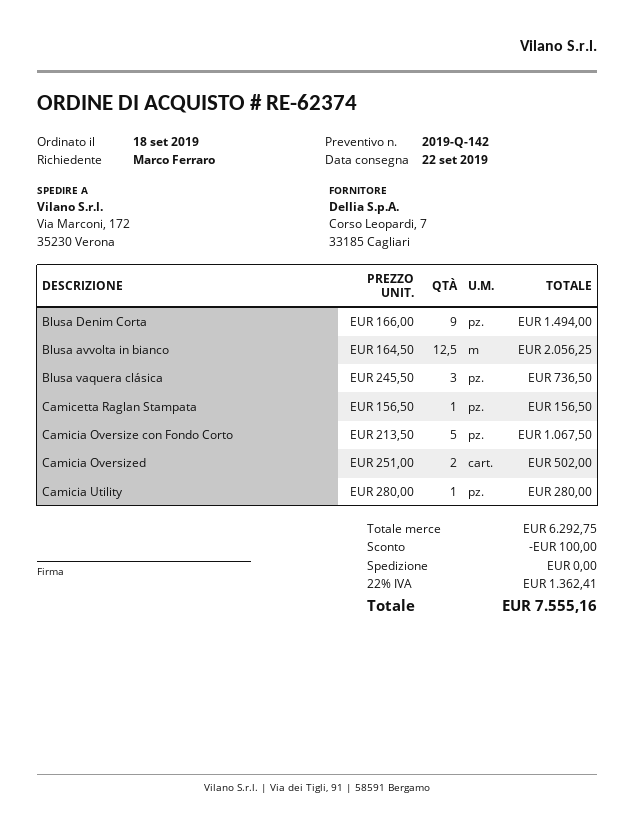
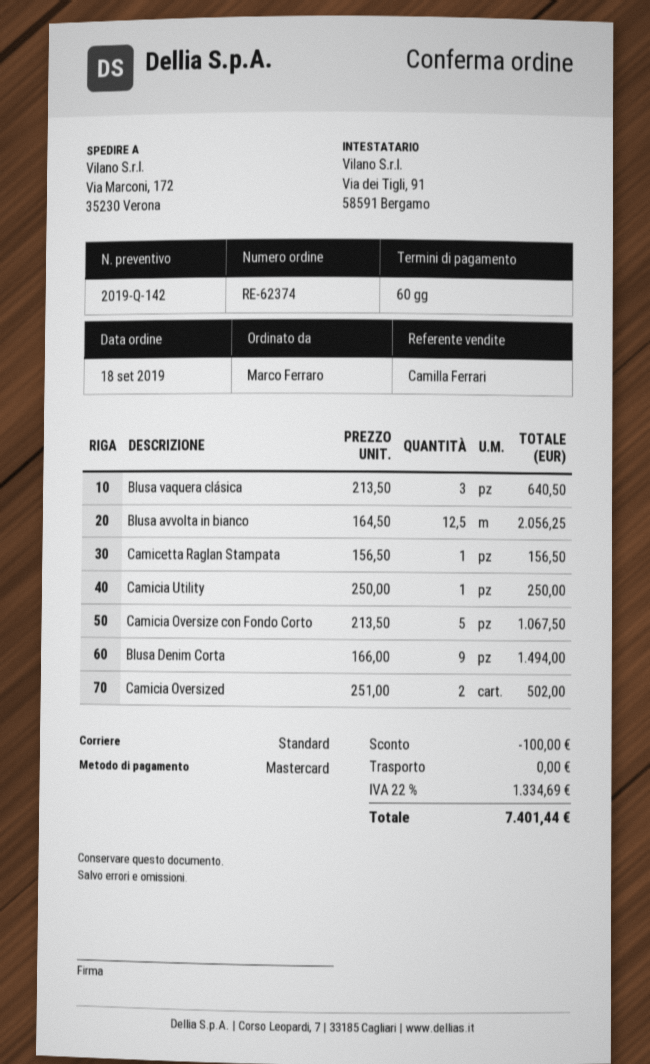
Blusa vaquera clásica: 3 x 245.50 = 736.50 -> 3 x 213.50 = 640.50
Camicia Utility: 1 x 280.00 = 280.00 -> 1 x 250.00 = 250.00
tax: 22% = 1362.41 -> 22% = 1334.69
total: 7555.16 -> 7401.44

